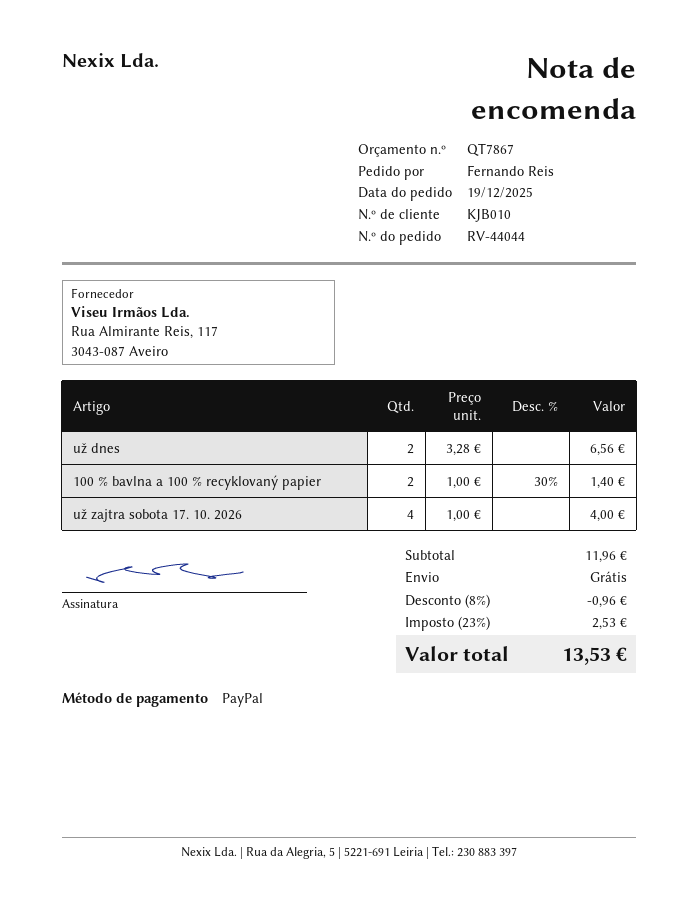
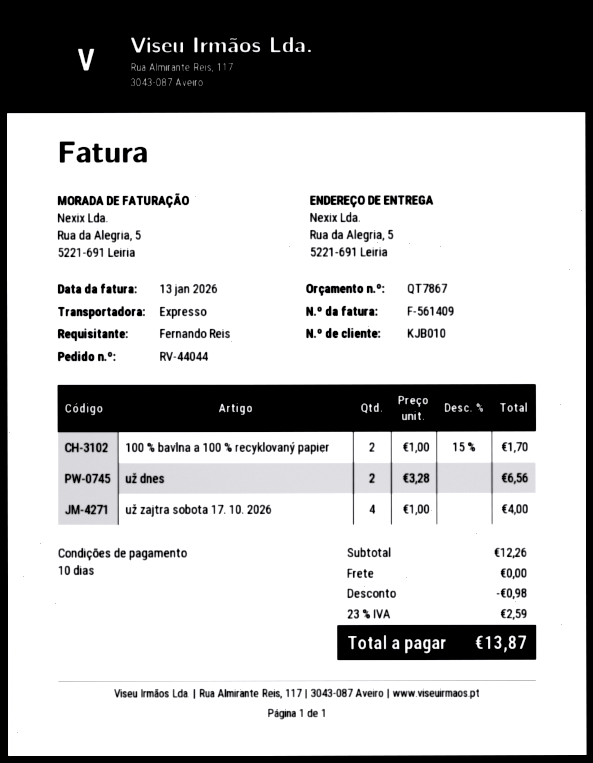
100 % bavlna a 100 % recyklovaný papier: 2 x 1.00 - 30% = 1.40 -> 2 x 1.00 - 15% = 1.70
subtotal: 11.96 -> 12.26
discount: 0.96 -> 0.98
tax: 23% = 2.53 -> 23% = 2.59
total: 13.53 -> 13.87

